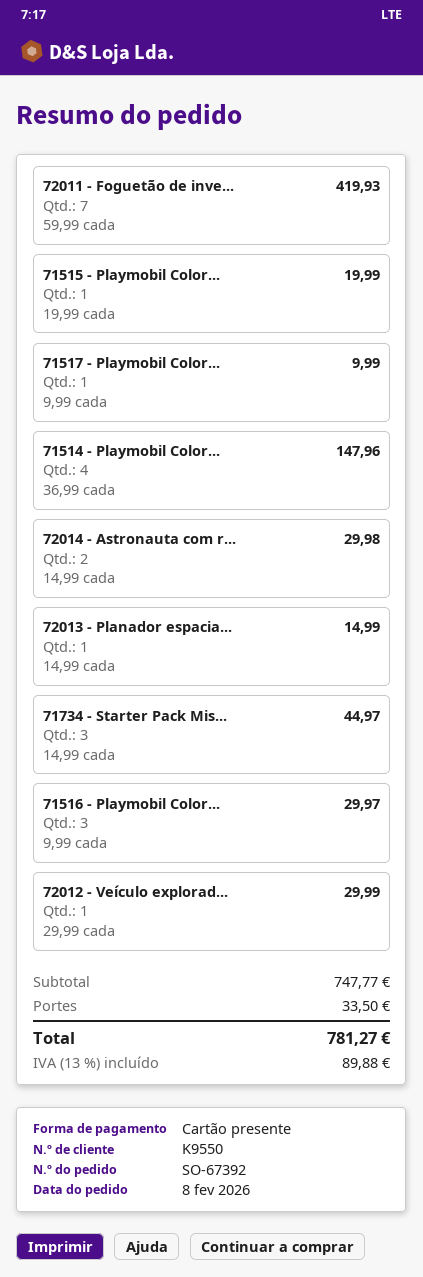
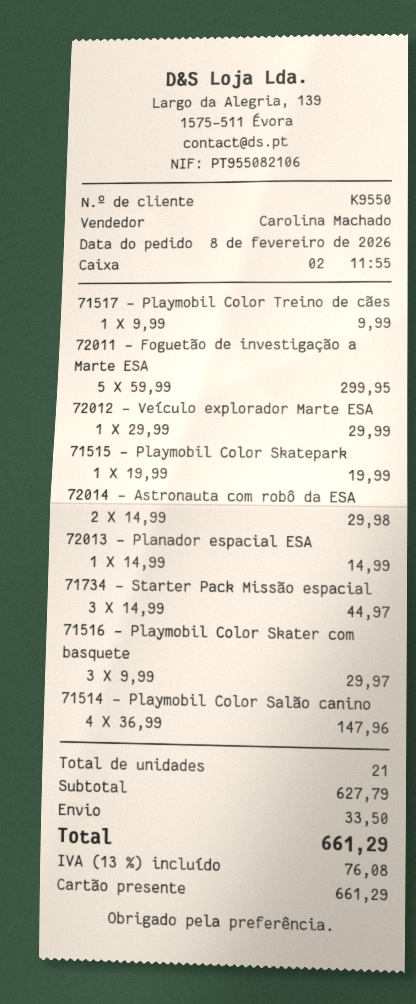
72011 - Foguetão de inve...: 7 x 59.99 = 419.93 -> 5 x 59.99 = 299.95
subtotal: 747.77 -> 627.79
tax: 13% = 89.88 -> 13% = 76.08
total: 781.27 -> 661.29

